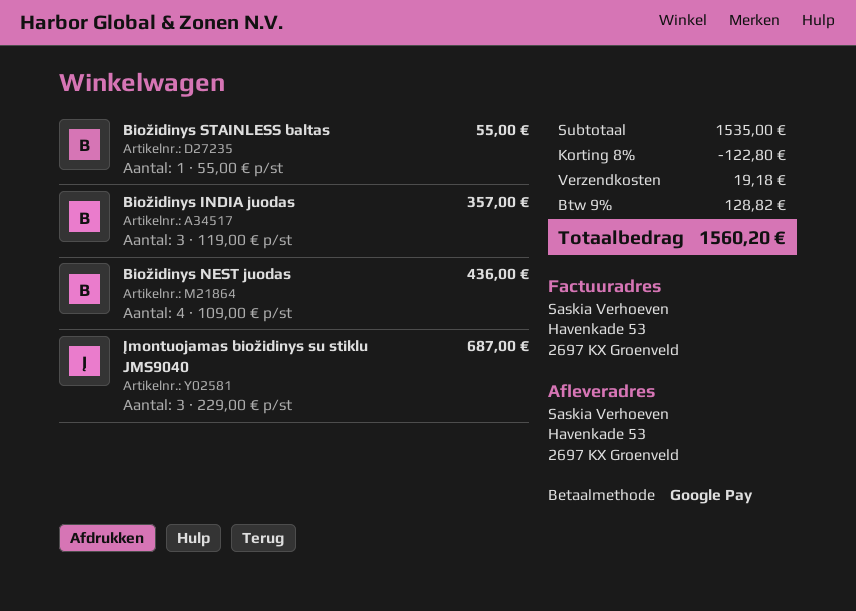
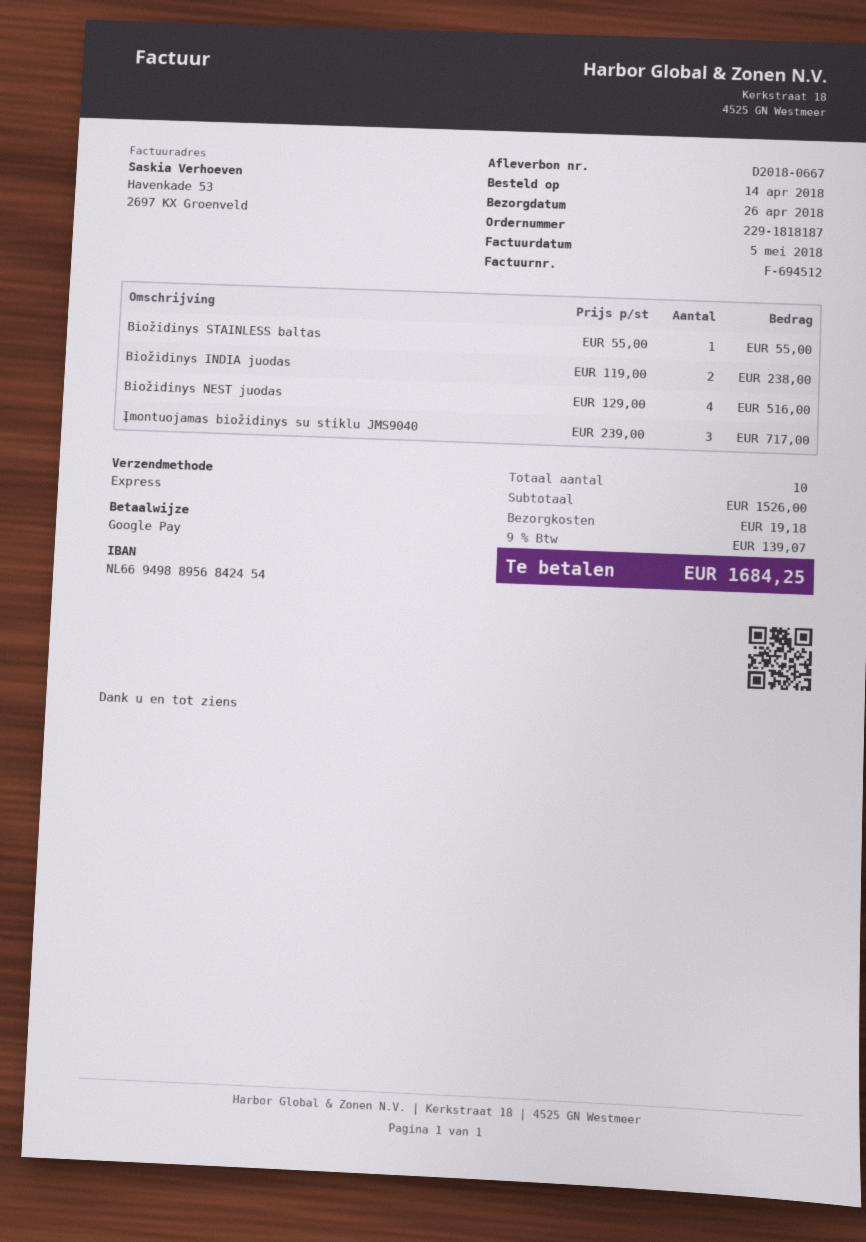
Biožidinys INDIA juodas: 3 x 119.00 = 357.00 -> 2 x 119.00 = 238.00
Biožidinys NEST juodas: 4 x 109.00 = 436.00 -> 4 x 129.00 = 516.00
Įmontuojamas biožidinys su stiklu JMS9040: 3 x 229.00 = 687.00 -> 3 x 239.00 = 717.00
subtotal: 1535.00 -> 1526.00
discount: 8% = 122.80 -> none
tax: 9% = 128.82 -> 9% = 139.07
total: 1560.20 -> 1684.25

